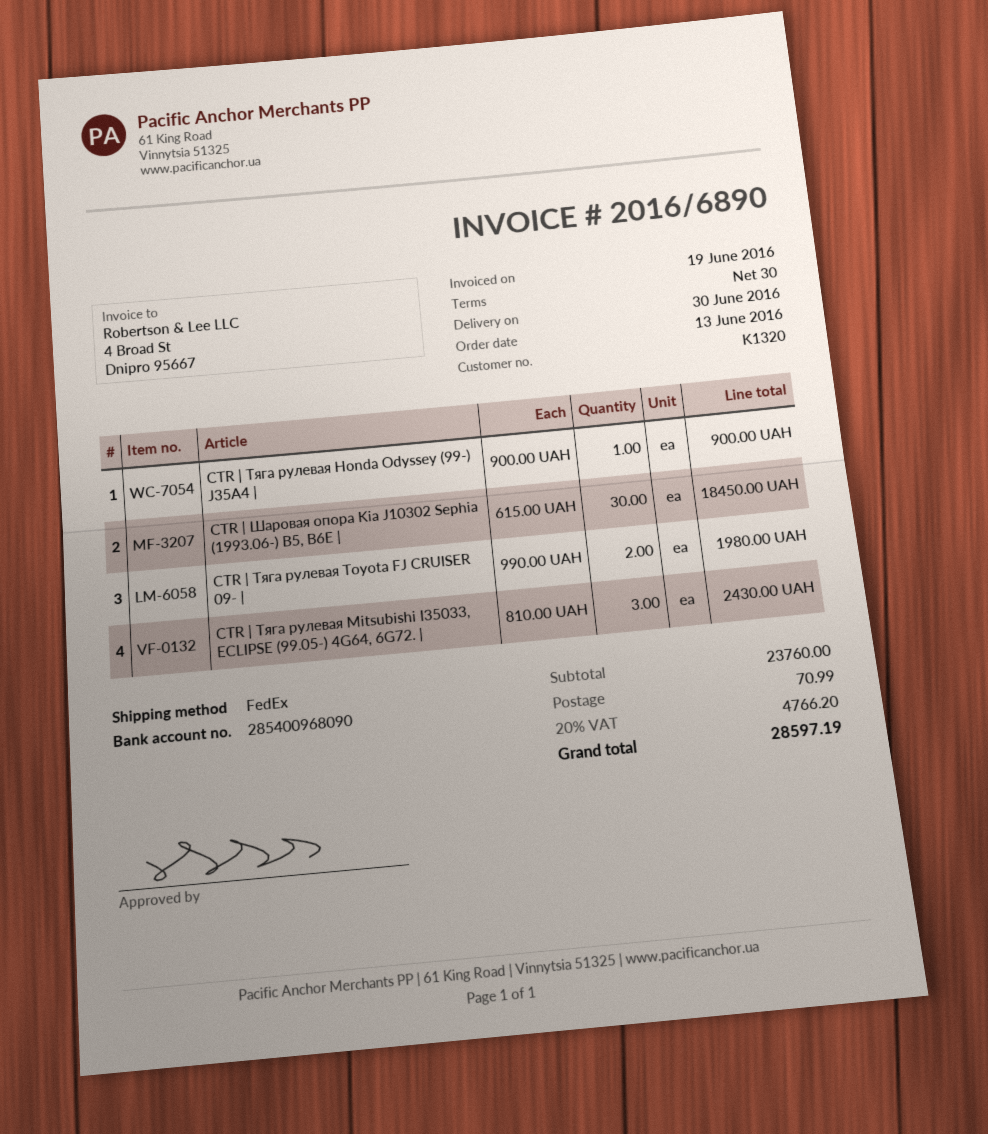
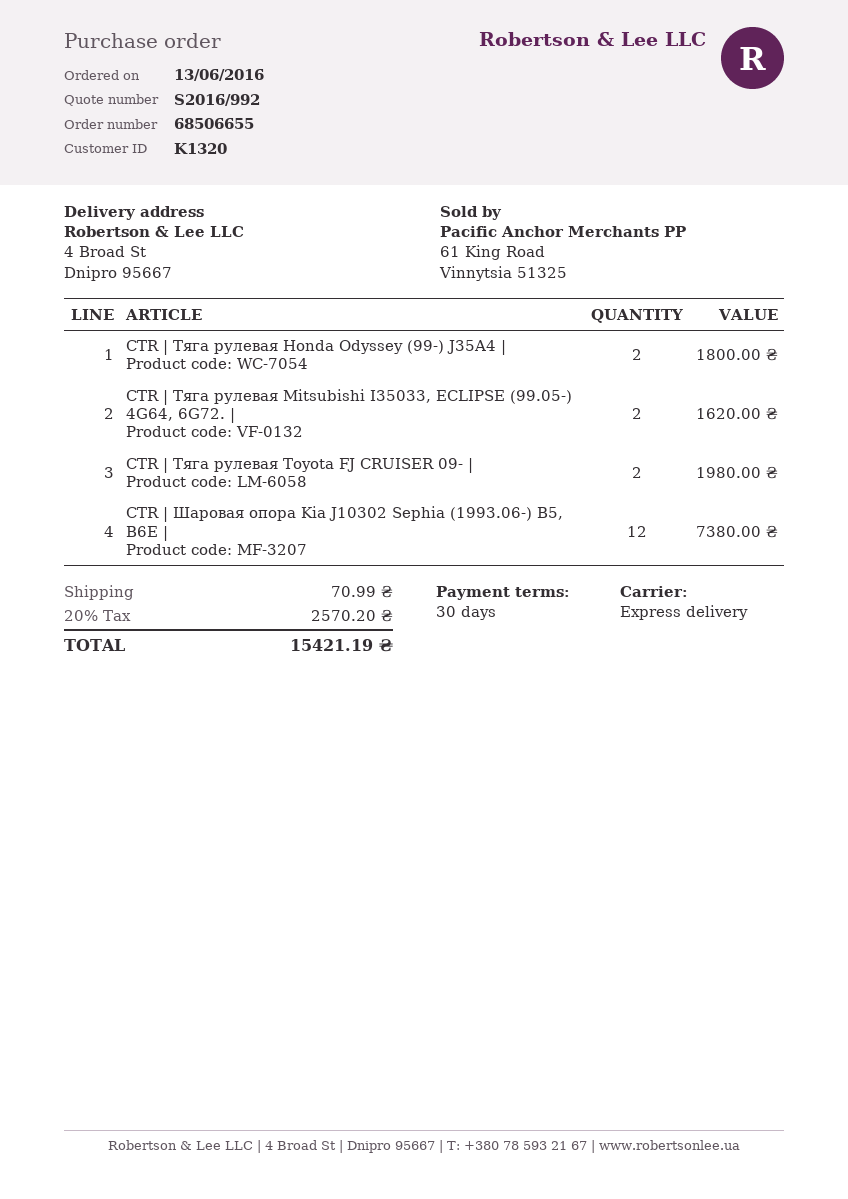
shipping method: FedEx -> express
CTR | Тяга рулевая Honda Odyssey (99-) J35A4 |: 1 for 900.00 -> 2 for 1800.00
CTR | Шаровая опора Kia J10302 Sephia (1993.06-) B5, B6E |: 30 for 18450.00 -> 12 for 7380.00
CTR | Тяга рулевая Mitsubishi I35033, ECLIPSE (99.05-) 4G64, 6G72. |: 3 for 2430.00 -> 2 for 1620.00
tax: 20% = 4766.20 -> 20% = 2570.20
total: 28597.19 -> 15421.19

